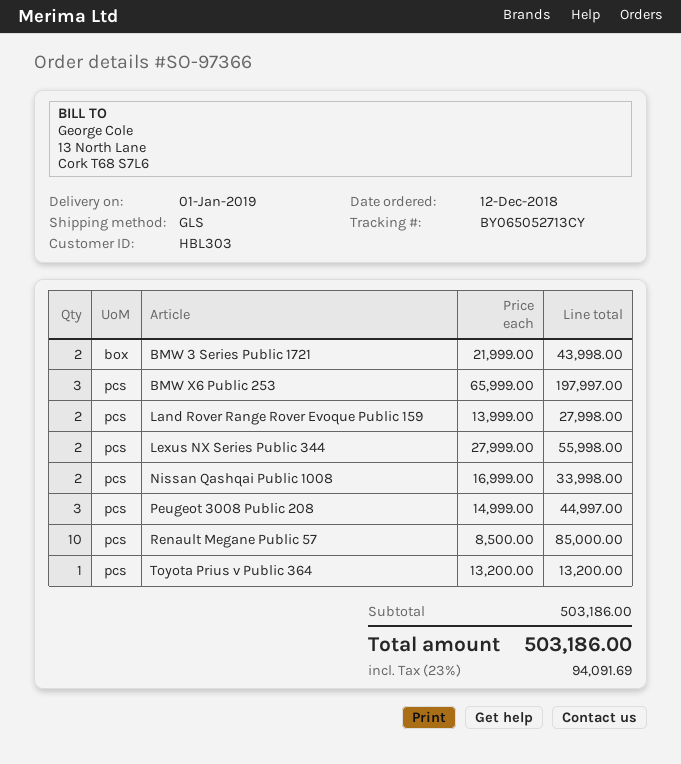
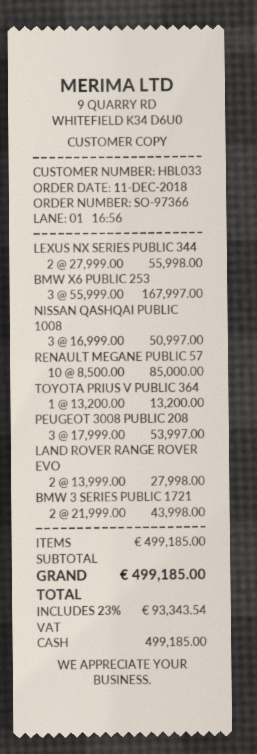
order date: 2018-12-12 -> 2018-12-11
customer number: HBL303 -> HBL033
BMW X6 Public 253: 3 x 65999.00 = 197997.00 -> 3 x 55999.00 = 167997.00
Nissan Qashqai Public 1008: 2 x 16999.00 = 33998.00 -> 3 x 16999.00 = 50997.00
Peugeot 3008 Public 208: 3 x 14999.00 = 44997.00 -> 3 x 17999.00 = 53997.00
subtotal: 503186.00 -> 499185.00
tax: 23% = 94091.69 -> 23% = 93343.54
total: 503186.00 -> 499185.00

